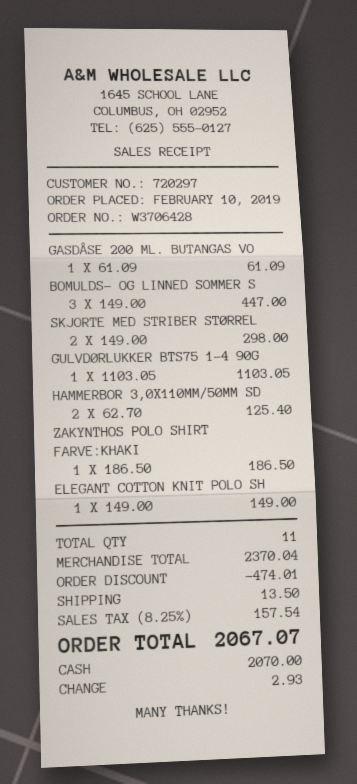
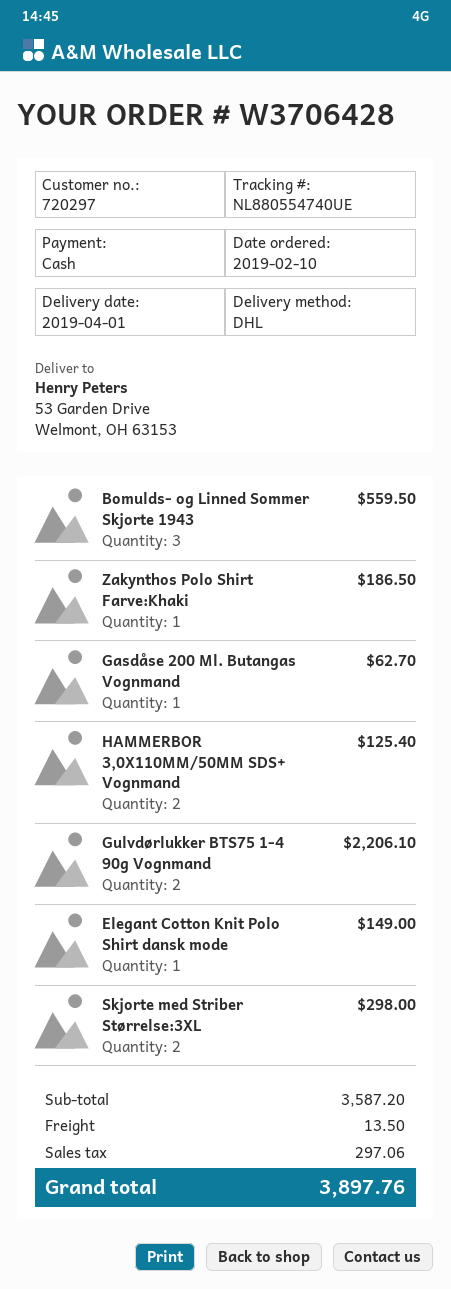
GASDÅSE 200 ML. BUTANGAS VO: 1 for 61.09 -> 1 for 62.70
BOMULDS- OG LINNED SOMMER S: 3 for 447.00 -> 3 for 559.50
GULVDØRLUKKER BTS75 1-4 90G: 1 for 1103.05 -> 2 for 2206.10
subtotal: 2370.04 -> 3587.20
discount: 474.01 -> none
tax: 157.54 -> 297.06
total: 2067.07 -> 3897.76

